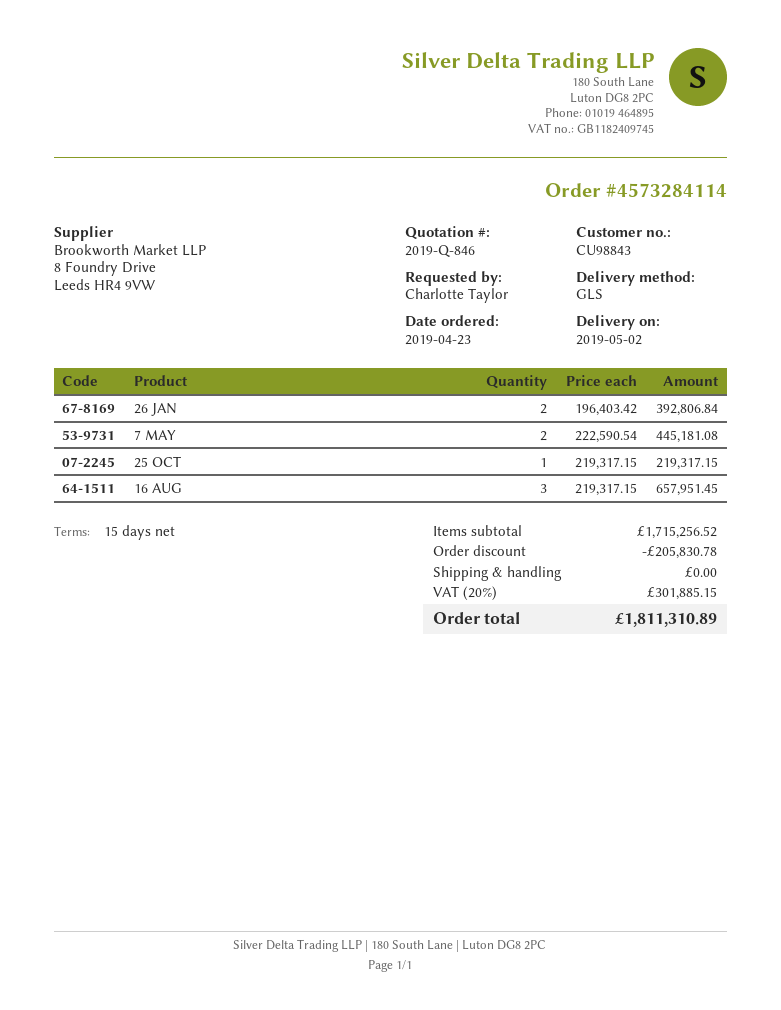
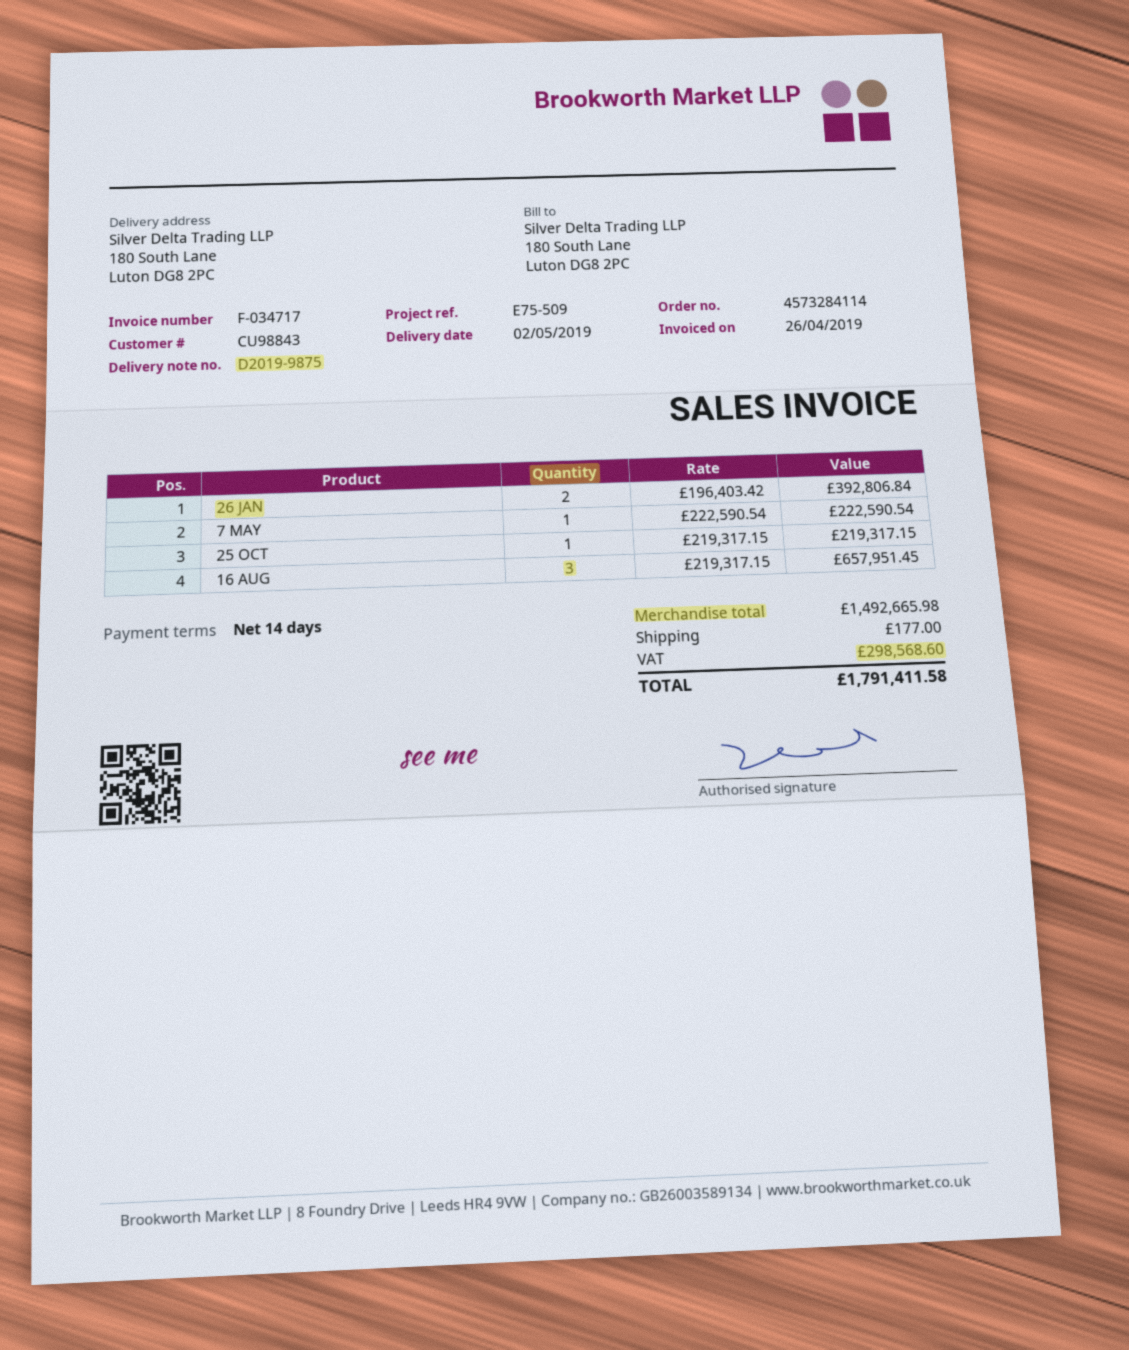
payment terms: 15 days -> 14 days
7 MAY: 2 x 222590.54 = 445181.08 -> 1 x 222590.54 = 222590.54
subtotal: 1715256.52 -> 1492665.98
discount: 205830.78 -> none
shipping: 0.00 -> 177.00
tax: 301885.15 -> 298568.60
total: 1811310.89 -> 1791411.58

